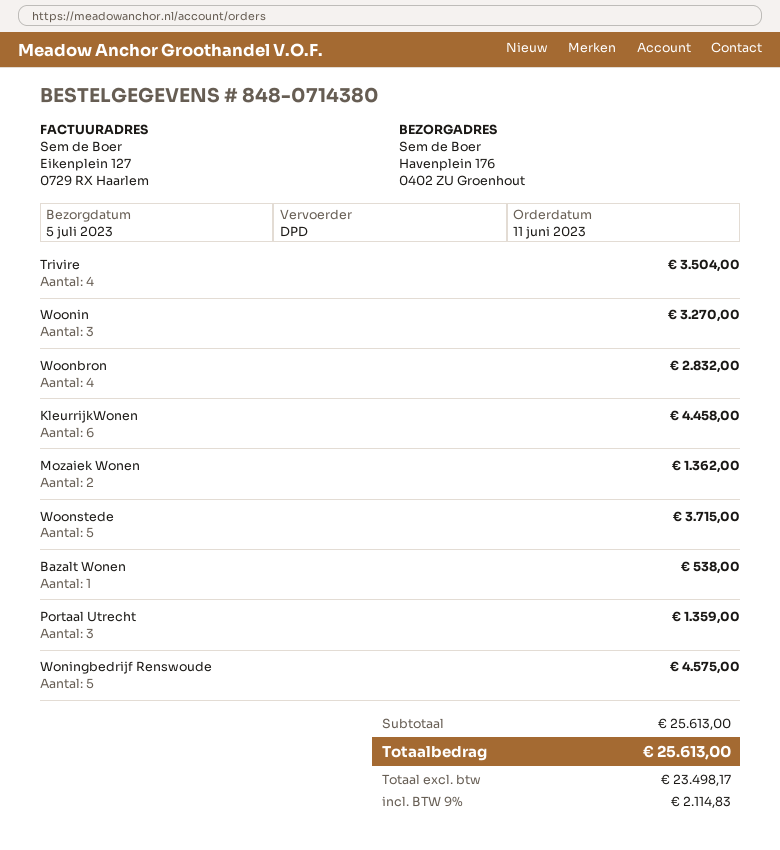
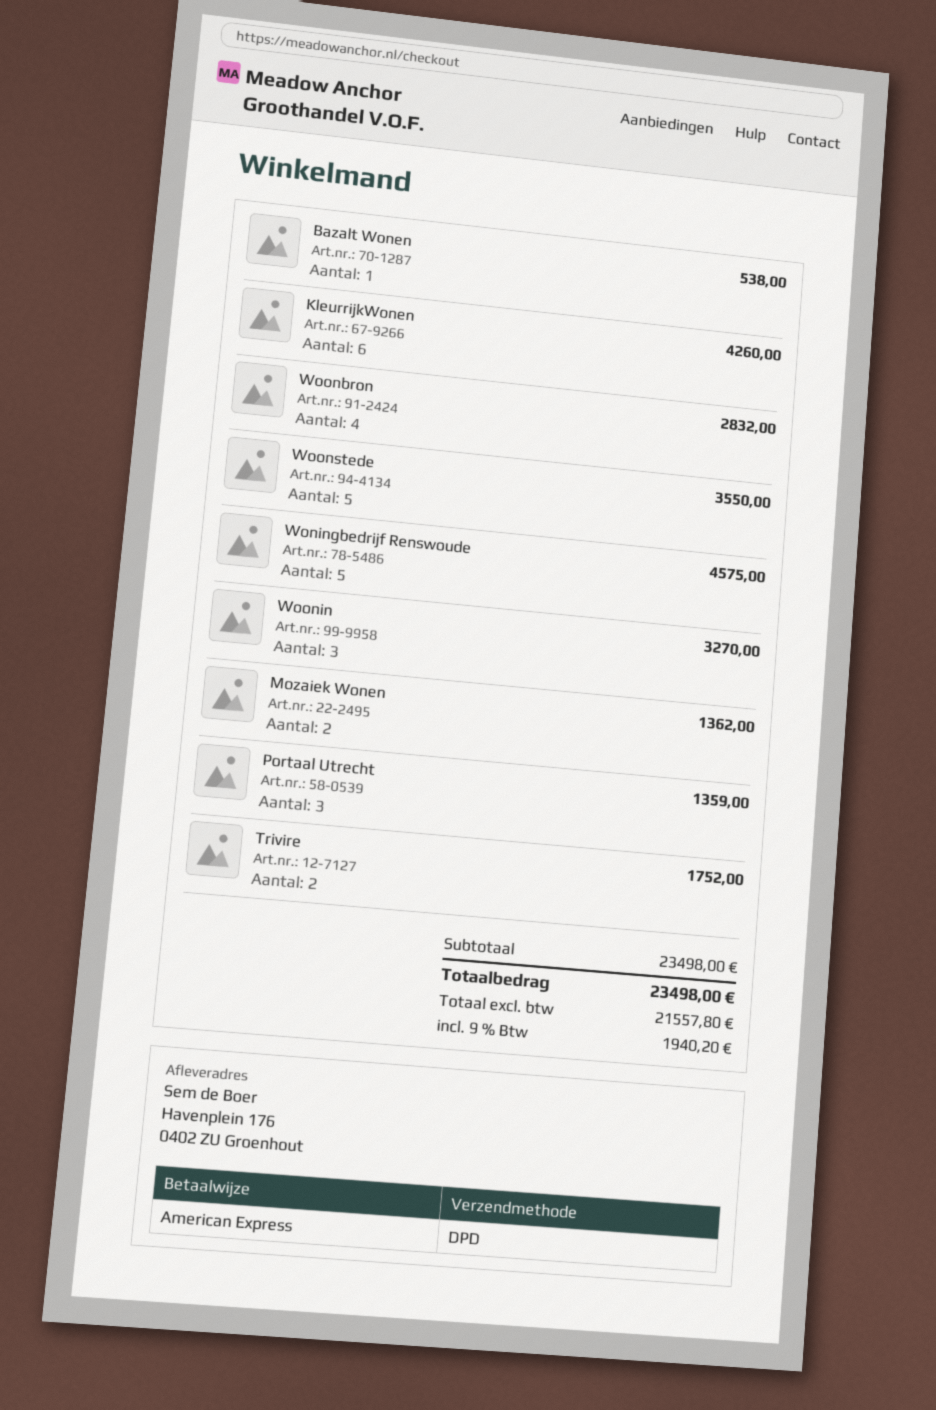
Trivire: 4 for 3504.00 -> 2 for 1752.00
KleurrijkWonen: 6 for 4458.00 -> 6 for 4260.00
Woonstede: 5 for 3715.00 -> 5 for 3550.00
subtotal: 25613.00 -> 23498.00
net: 23498.17 -> 21557.80
tax: 9% = 2114.83 -> 9% = 1940.20
total: 25613.00 -> 23498.00

